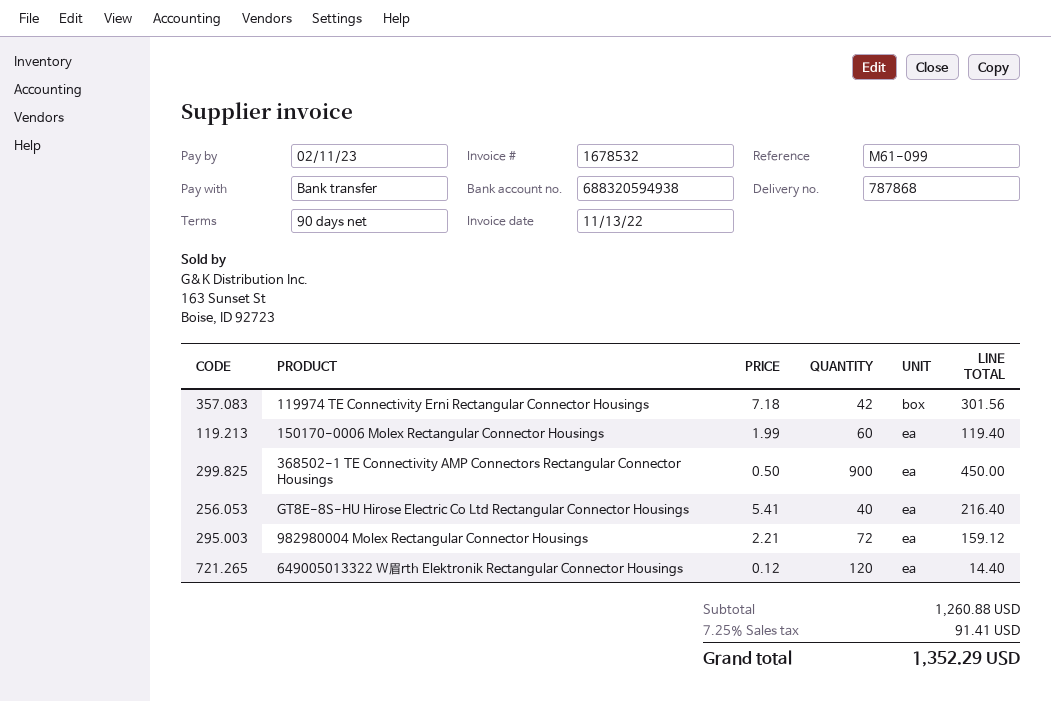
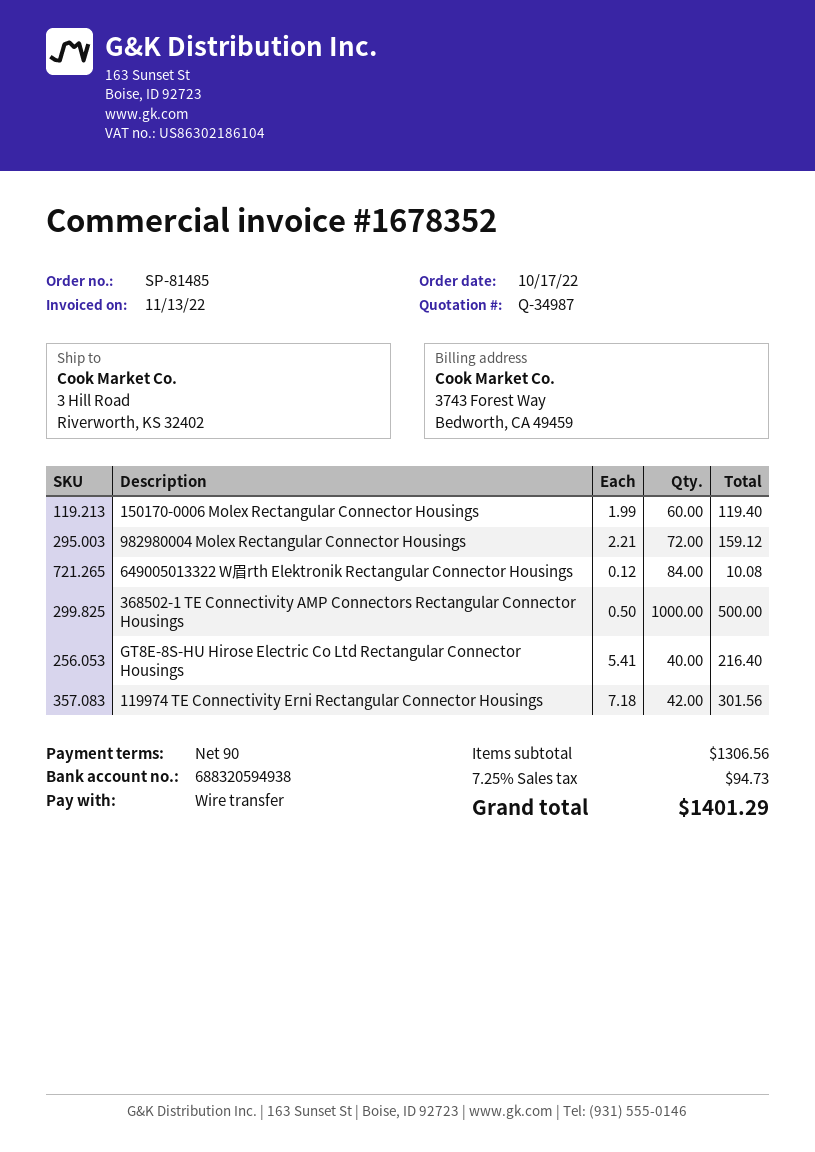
invoice number: 1678532 -> 1678352
368502-1 TE Connectivity AMP Connectors Rectangular Connector Housings: 900 x 0.50 = 450.00 -> 1000 x 0.50 = 500.00
649005013322 W眉rth Elektronik Rectangular Connector Housings: 120 x 0.12 = 14.40 -> 84 x 0.12 = 10.08
subtotal: 1260.88 -> 1306.56
tax: 7.25% = 91.41 -> 7.25% = 94.73
total: 1352.29 -> 1401.29

